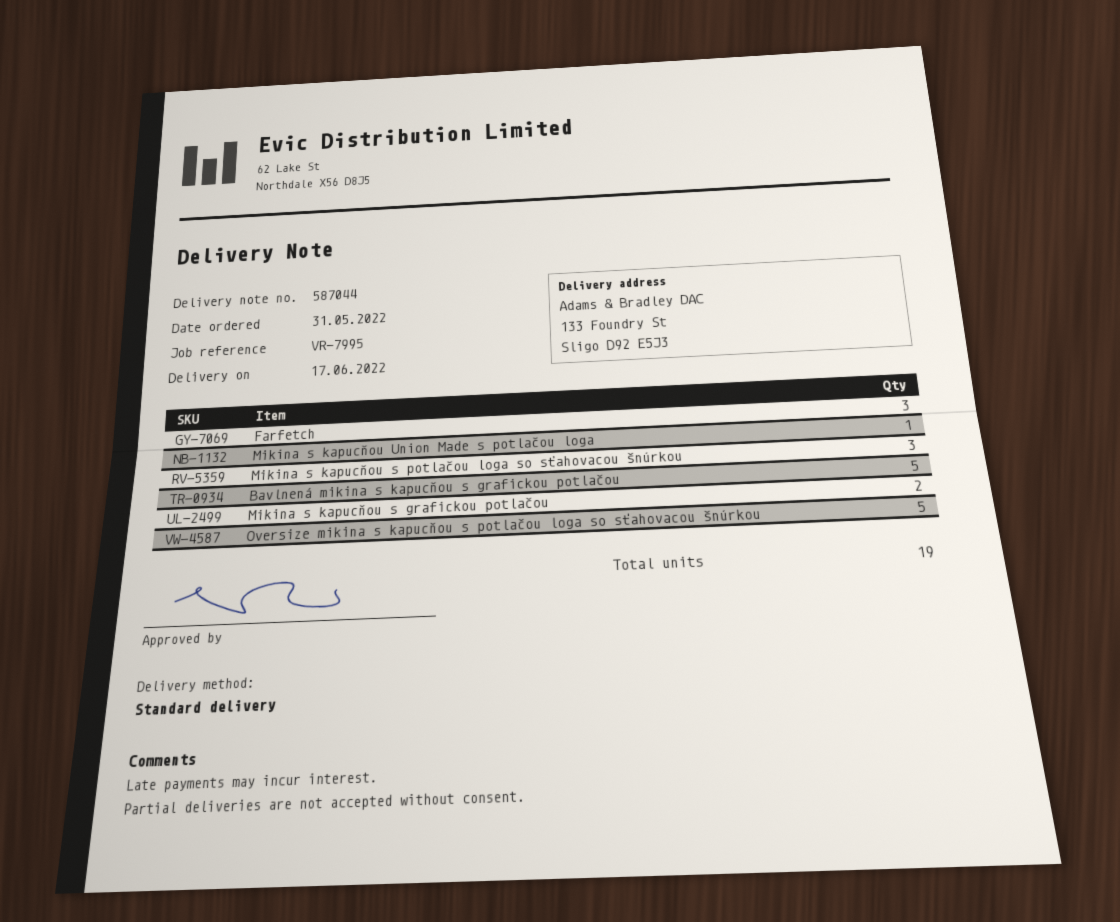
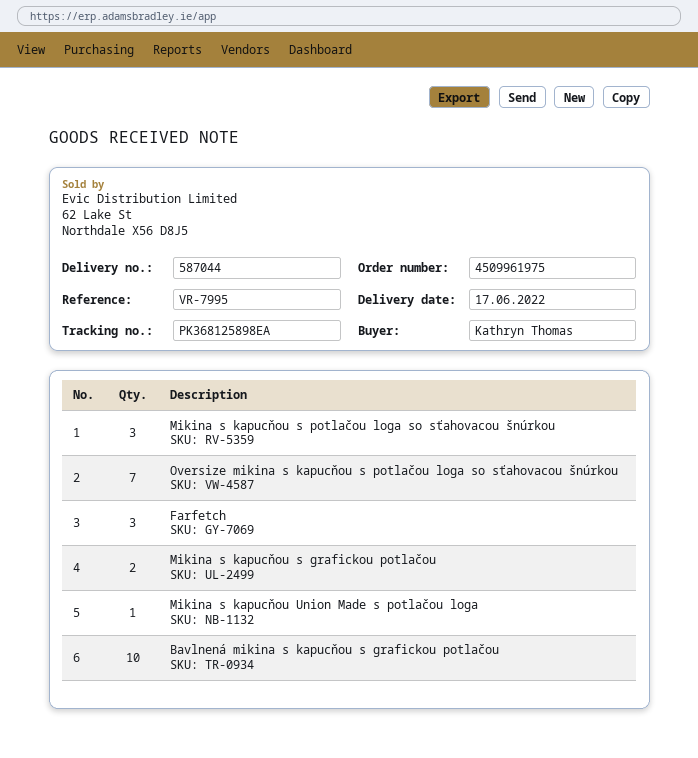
Bavlnená mikina s kapucňou s grafickou potlačou: 5 -> 10
Oversize mikina s kapucňou s potlačou loga so sťahovacou šnúrkou: 5 -> 7

